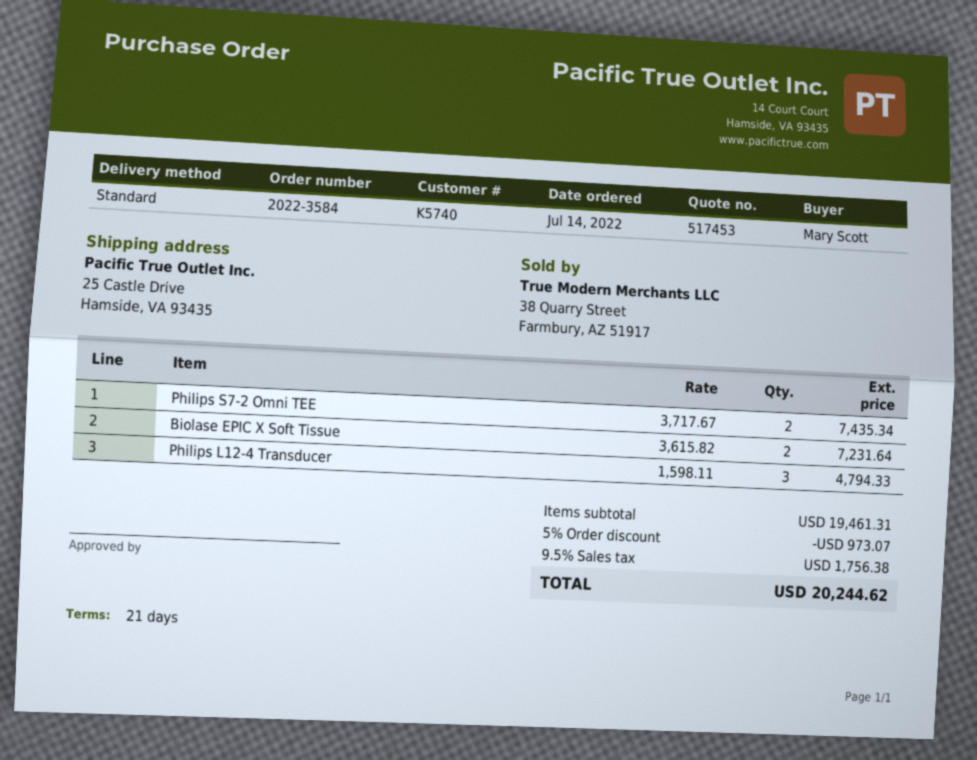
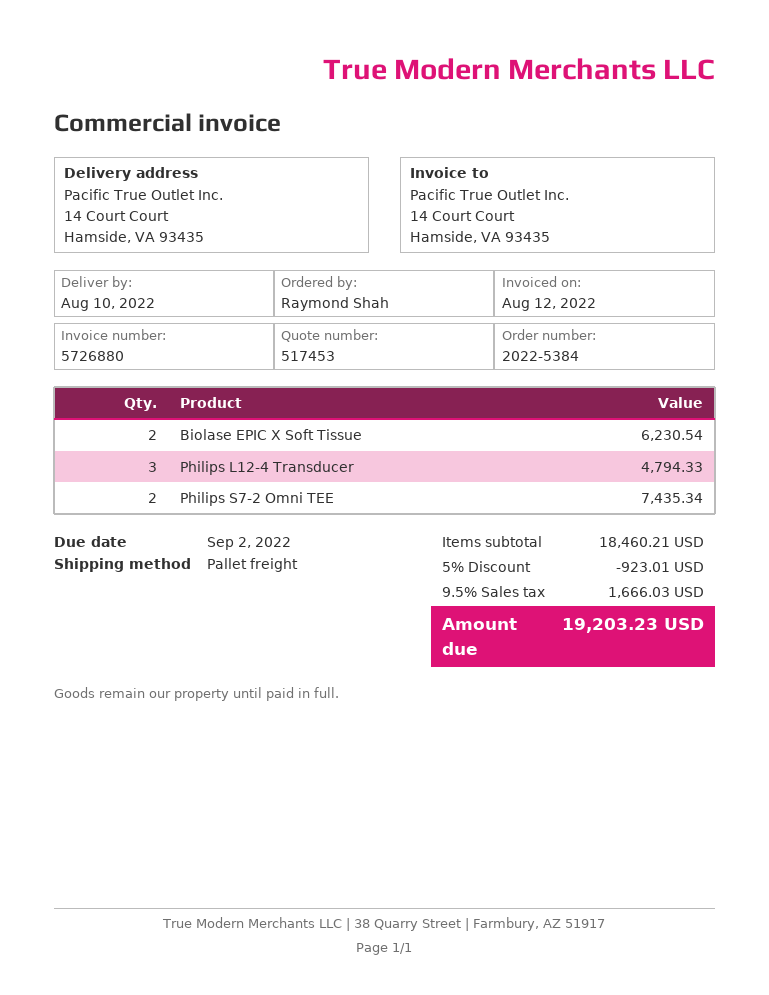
order number: 2022-3584 -> 2022-5384
ordered by: Mary Scott -> Raymond Shah
shipping method: standard -> pallet freight
ship to: 25 Castle Drive, Hamside, VA 93435 -> 14 Court Court, Hamside, VA 93435
Biolase EPIC X Soft Tissue: 2 for 7231.64 -> 2 for 6230.54
subtotal: 19461.31 -> 18460.21
discount: 5% = 973.07 -> 5% = 923.01
tax: 9.5% = 1756.38 -> 9.5% = 1666.03
total: 20244.62 -> 19203.23

